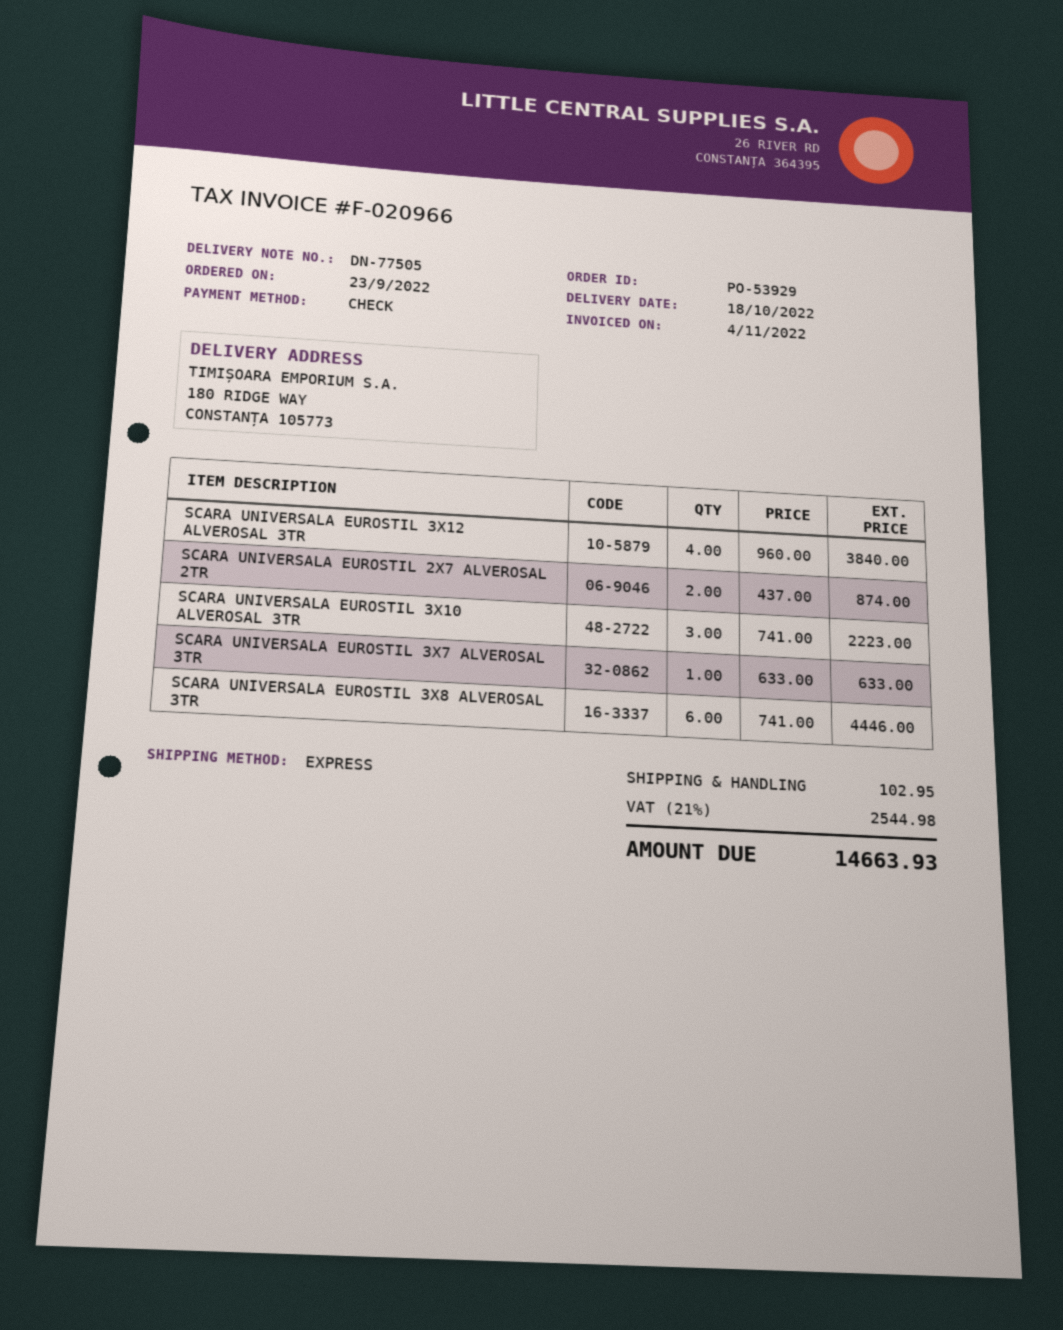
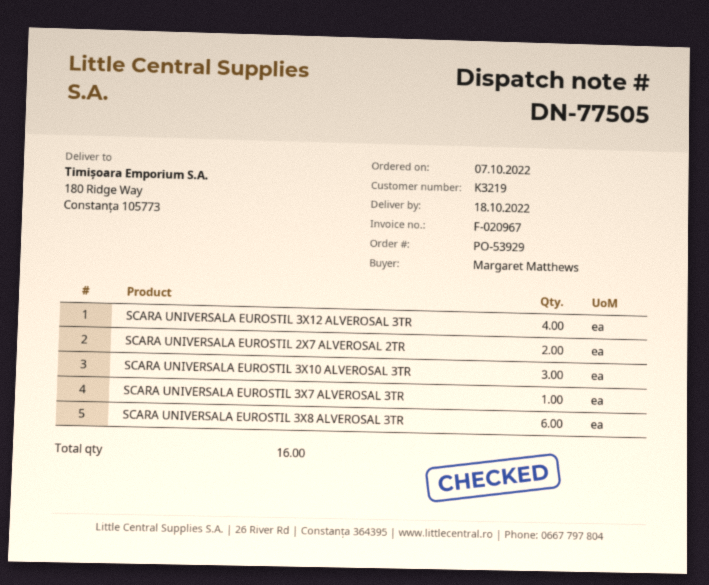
order date: 2022-09-23 -> 2022-10-07
invoice number: F-020966 -> F-020967

